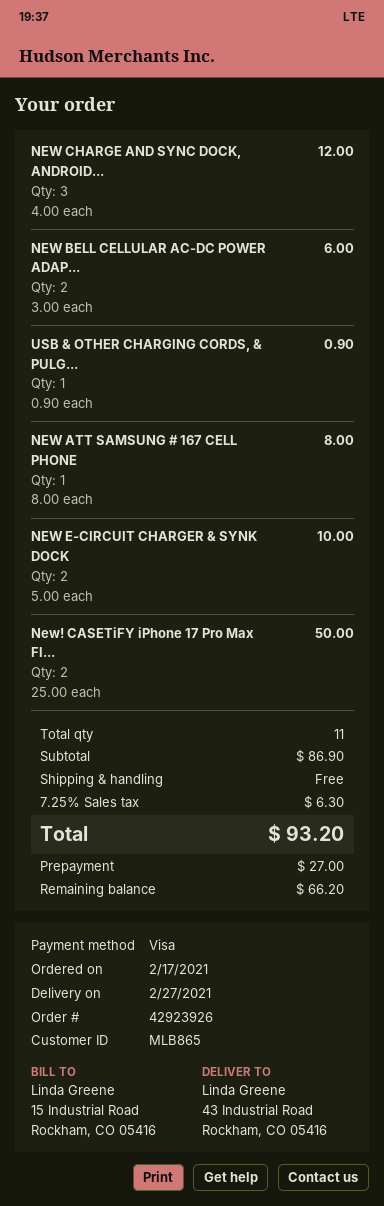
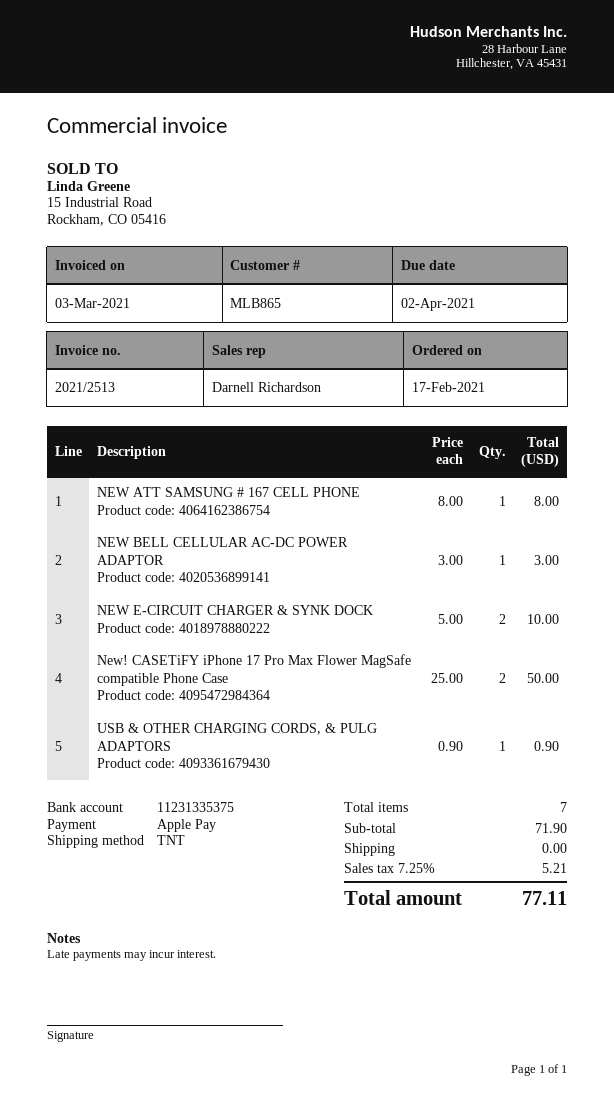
payment method: Visa -> Apple Pay
NEW CHARGE AND SYNC DOCK, ANDROID...: 3 x 4.00 = 12.00 -> none
NEW BELL CELLULAR AC-DC POWER ADAP...: 2 x 3.00 = 6.00 -> 1 x 3.00 = 3.00
total quantity: 11 -> 7
subtotal: 86.90 -> 71.90
tax: 7.25% = 6.30 -> 7.25% = 5.21
total: 93.20 -> 77.11

